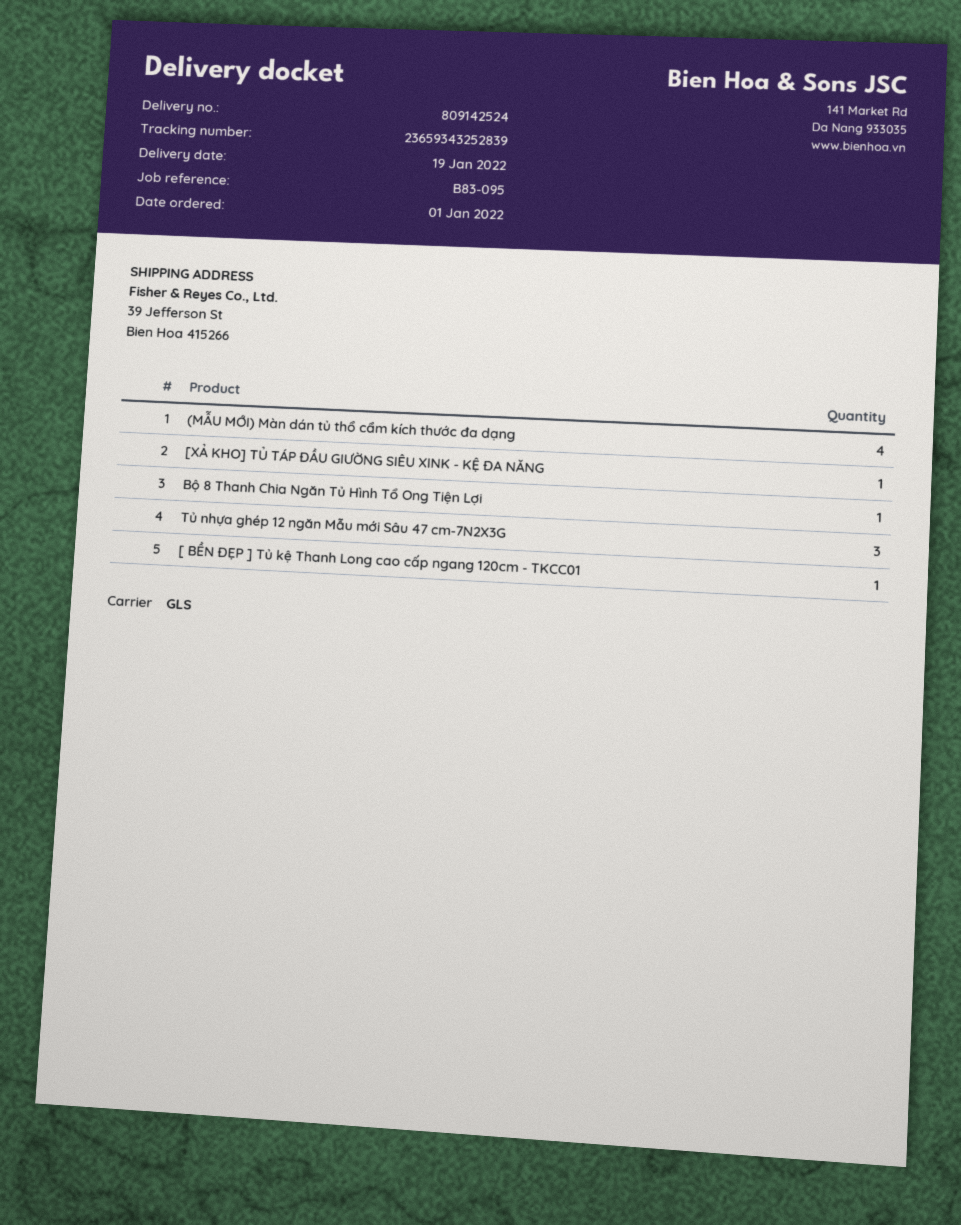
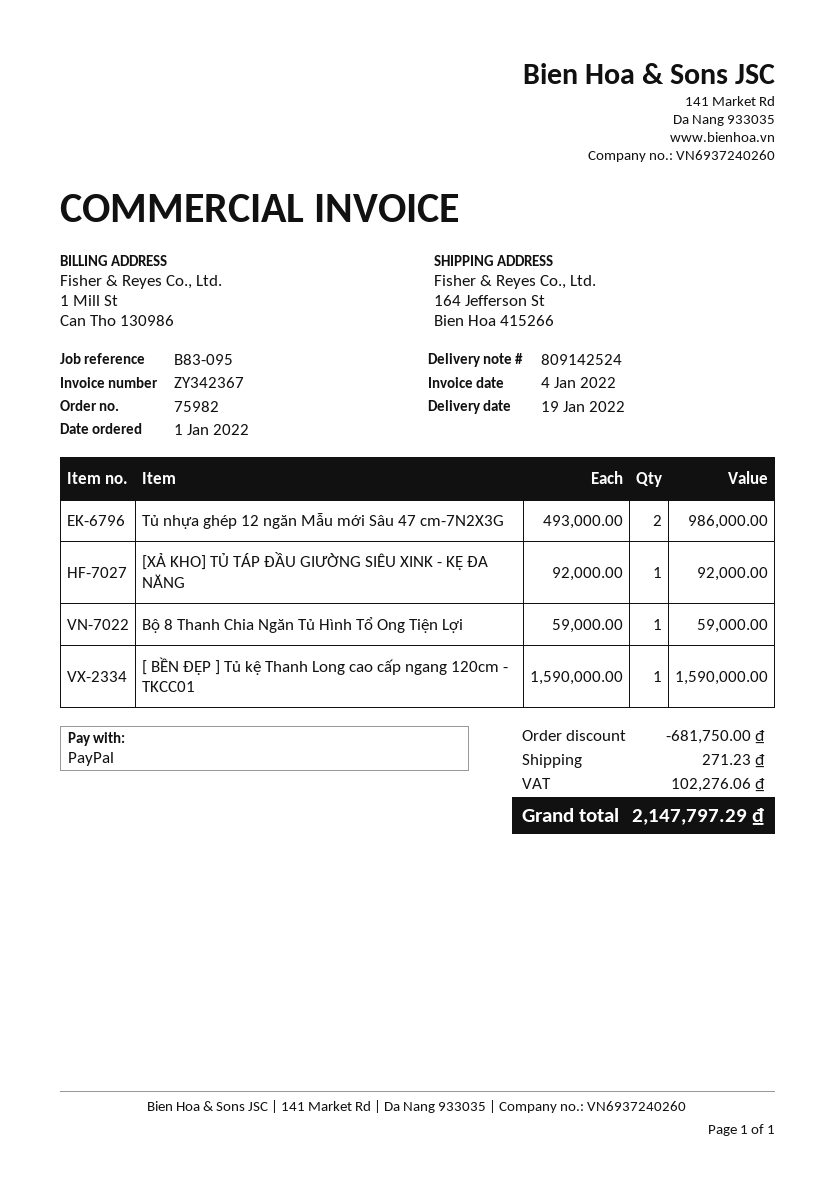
ship to: 39 Jefferson St, Bien Hoa 415266 -> 164 Jefferson St, Bien Hoa 415266
(MẪU MỚI) Màn dán tủ thổ cẩm kích thước đa dạng: 4 -> none
Tủ nhựa ghép 12 ngăn Mẫu mới Sâu 47 cm-7N2X3G: 3 -> 2

